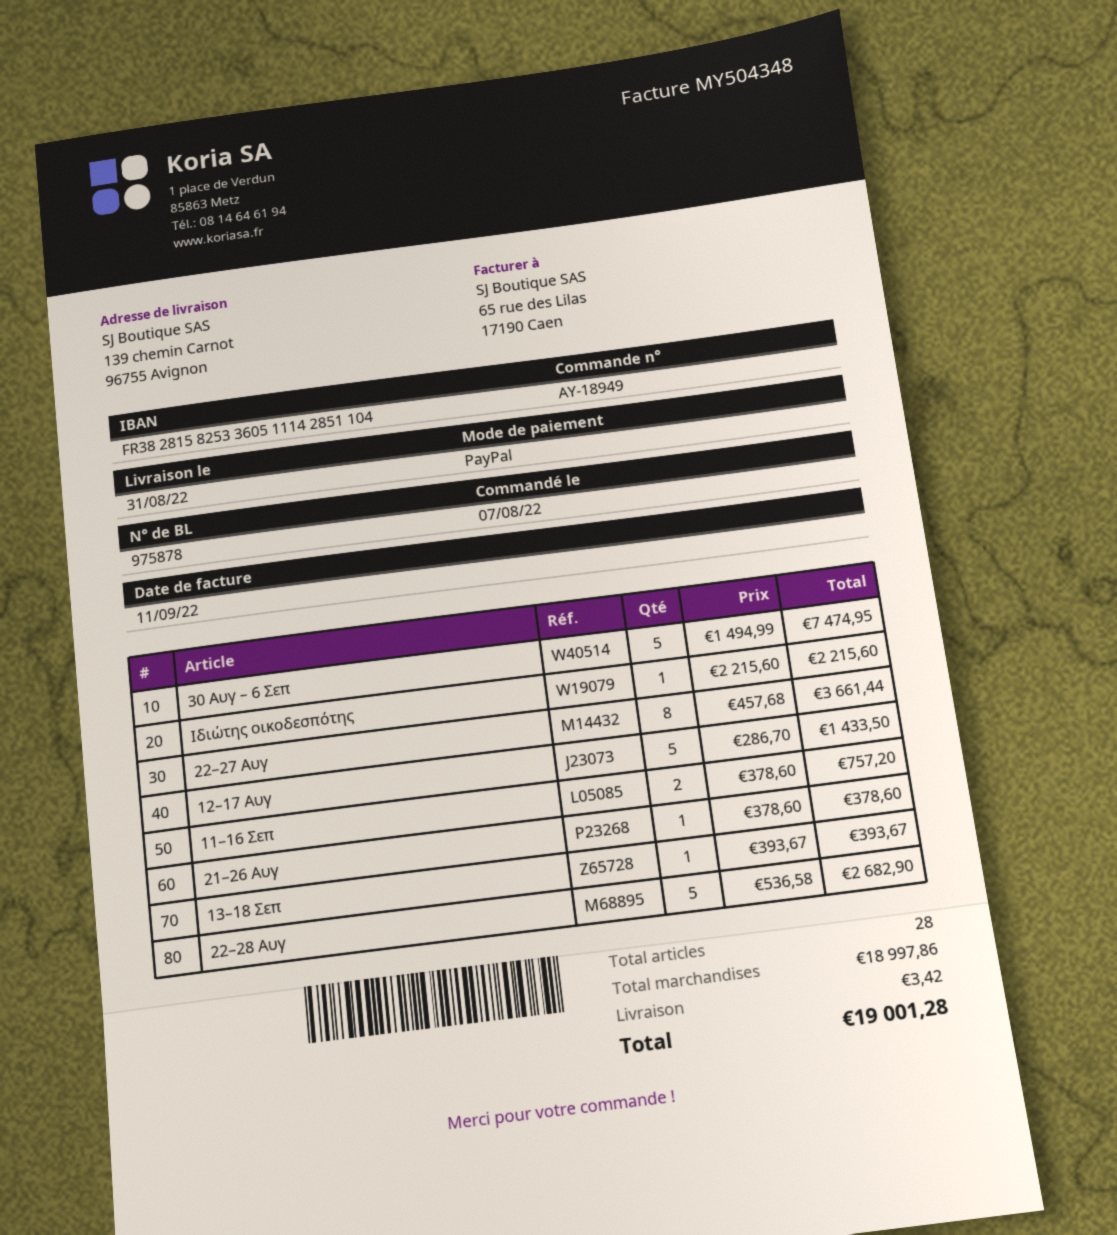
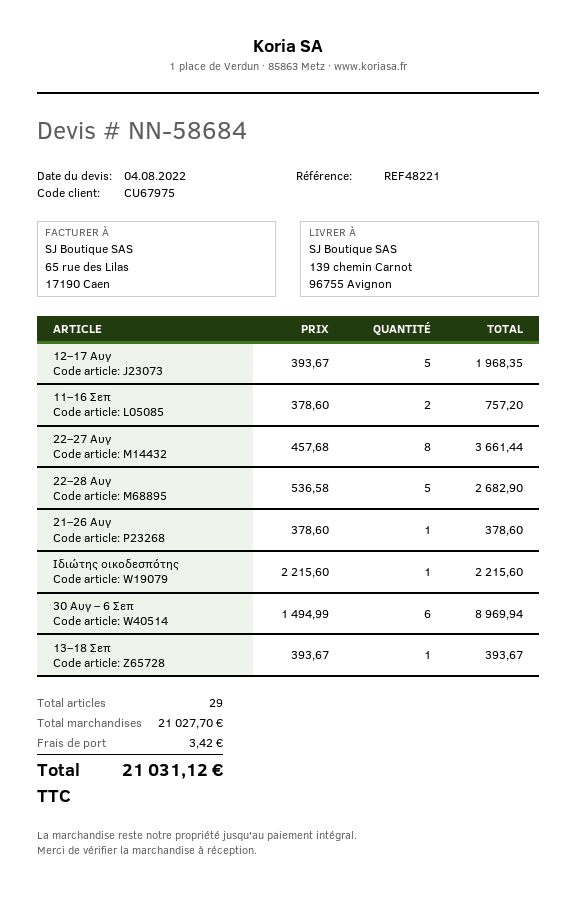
30 Αυγ – 6 Σεπ: 5 x 1494.99 = 7474.95 -> 6 x 1494.99 = 8969.94
12–17 Αυγ: 5 x 286.70 = 1433.50 -> 5 x 393.67 = 1968.35
total quantity: 28 -> 29
subtotal: 18997.86 -> 21027.70
total: 19001.28 -> 21031.12

